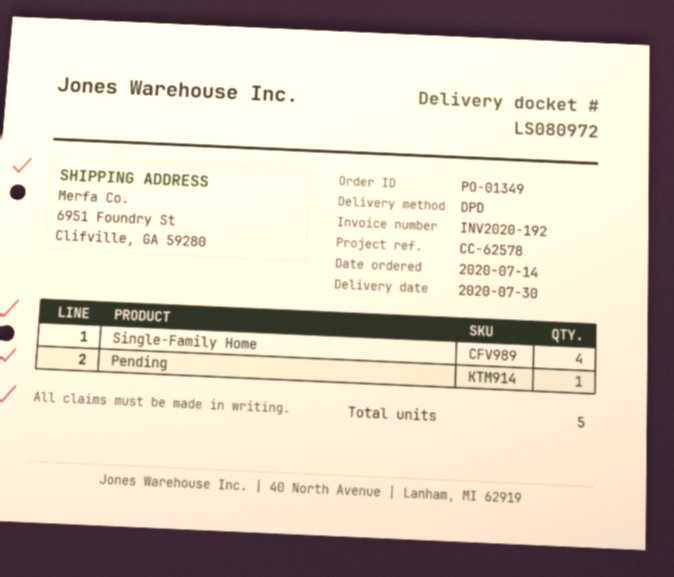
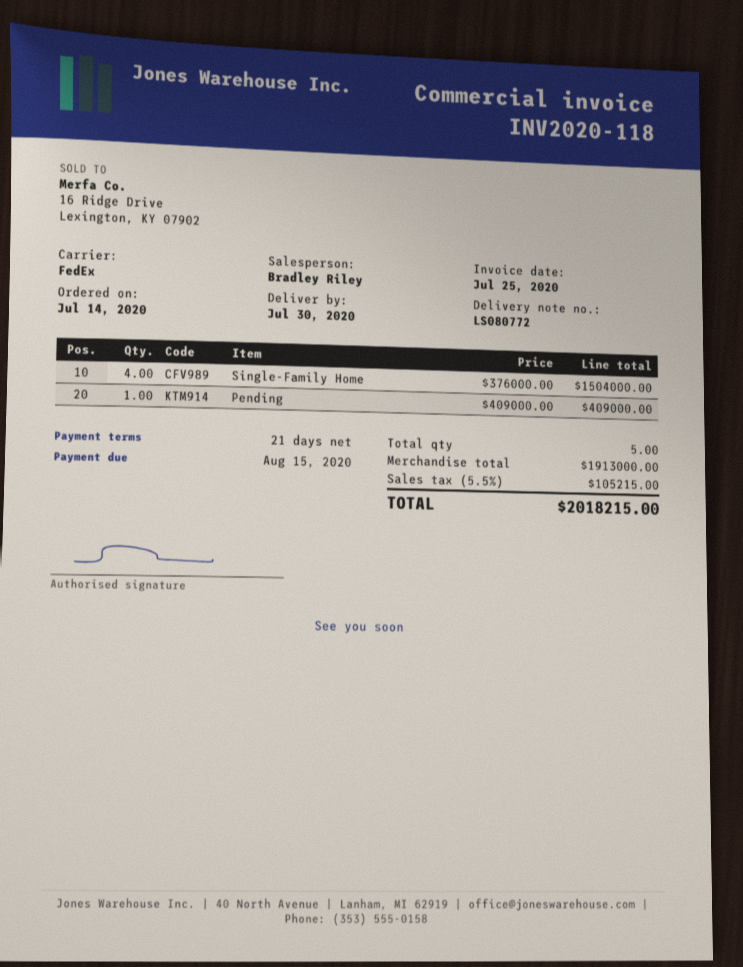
delivery note number: LS080972 -> LS080772
invoice number: INV2020-192 -> INV2020-118
shipping method: DPD -> FedEx

